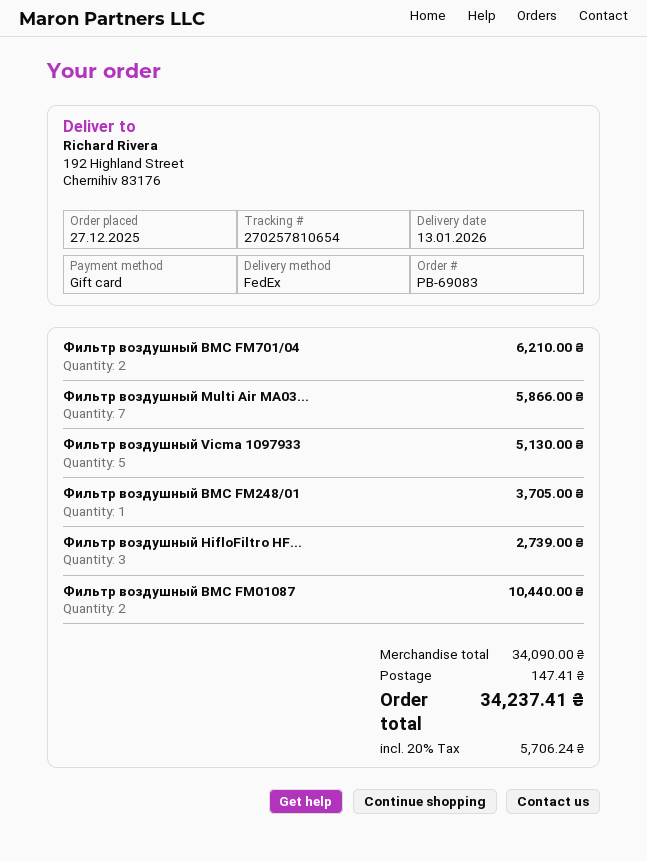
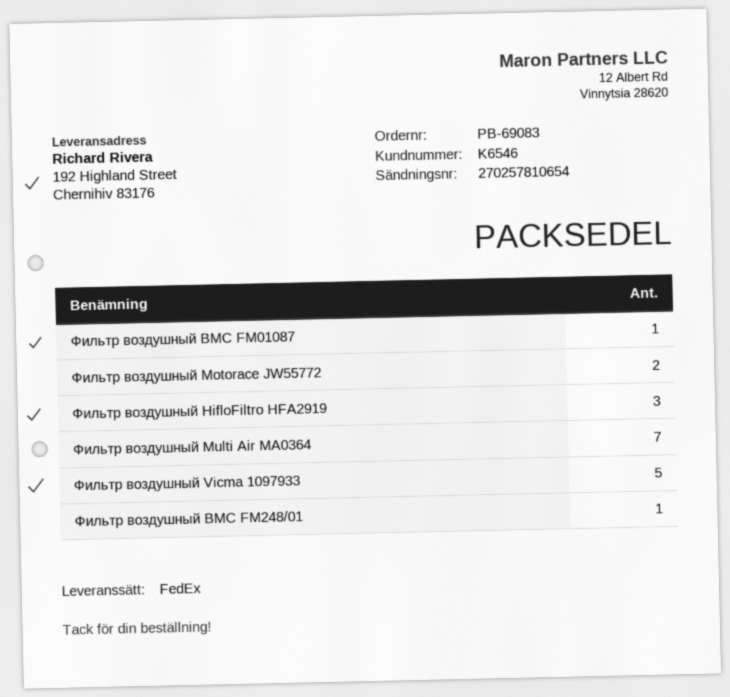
Фильтр воздушный BMC FM701/04: 2 -> none
Фильтр воздушный BMC FM01087: 2 -> 1
Фильтр воздушный Motorace JW55772: none -> 2

